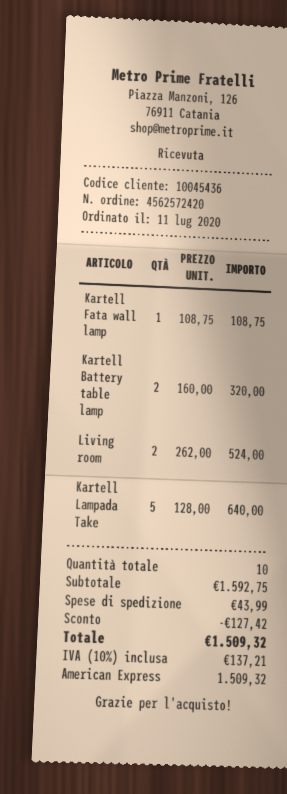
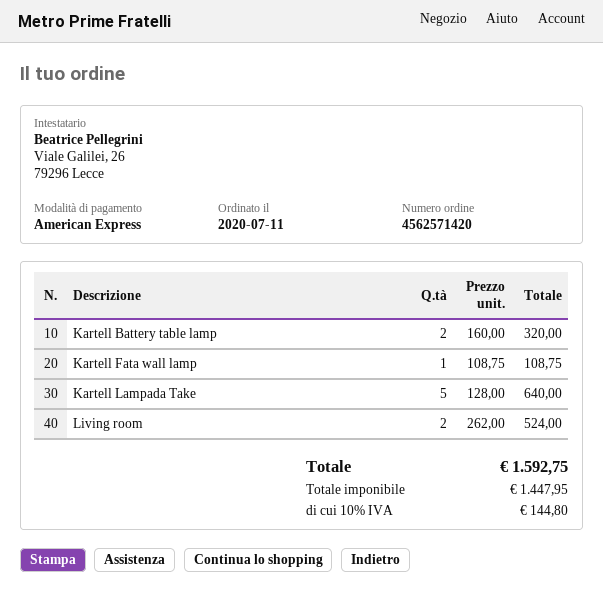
order number: 4562572420 -> 4562571420
discount: 127.42 -> none
shipping: 43.99 -> none
tax: 10% = 137.21 -> 10% = 144.80
total: 1509.32 -> 1592.75

